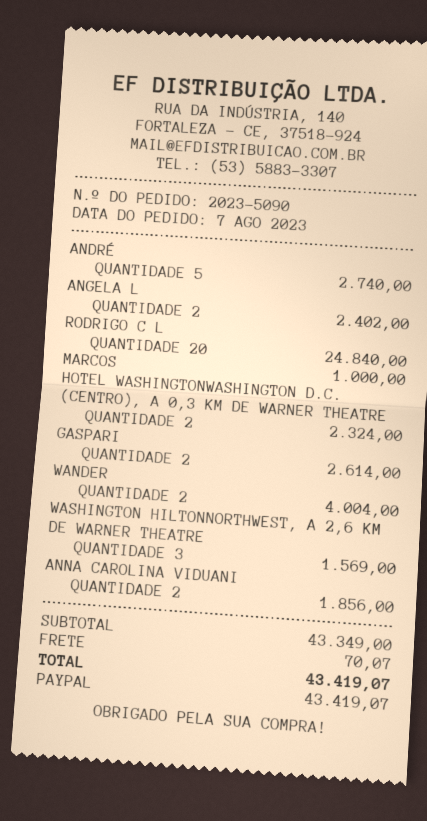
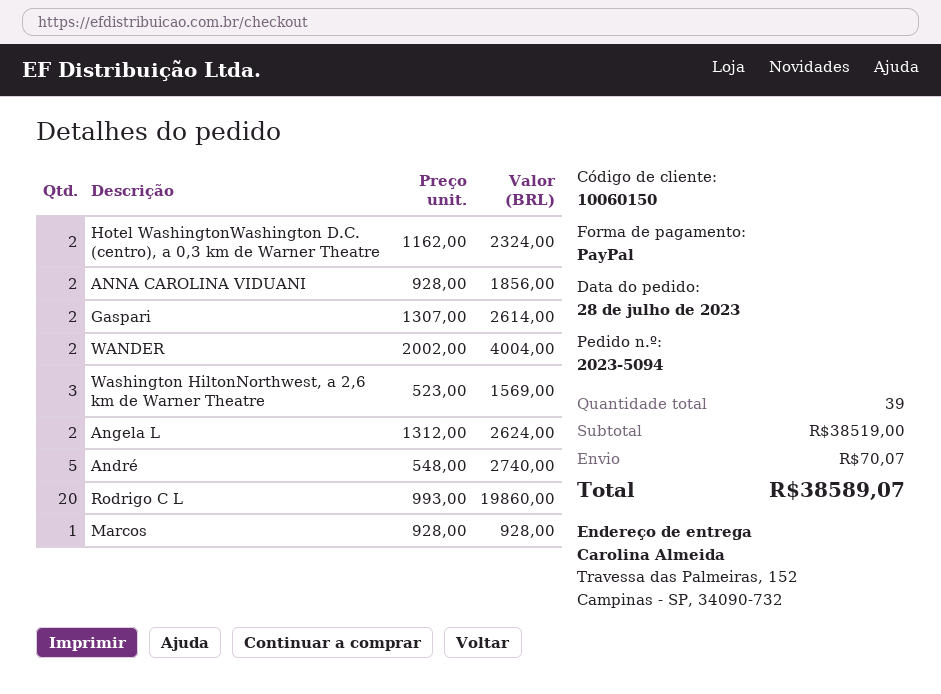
order number: 2023-5090 -> 2023-5094
order date: 2023-08-07 -> 2023-07-28
ANGELA L: 2 for 2402.00 -> 2 for 2624.00
RODRIGO C L: 20 for 24840.00 -> 20 for 19860.00
MARCOS: 1 for 1000.00 -> 1 for 928.00
subtotal: 43349.00 -> 38519.00
total: 43419.07 -> 38589.07

